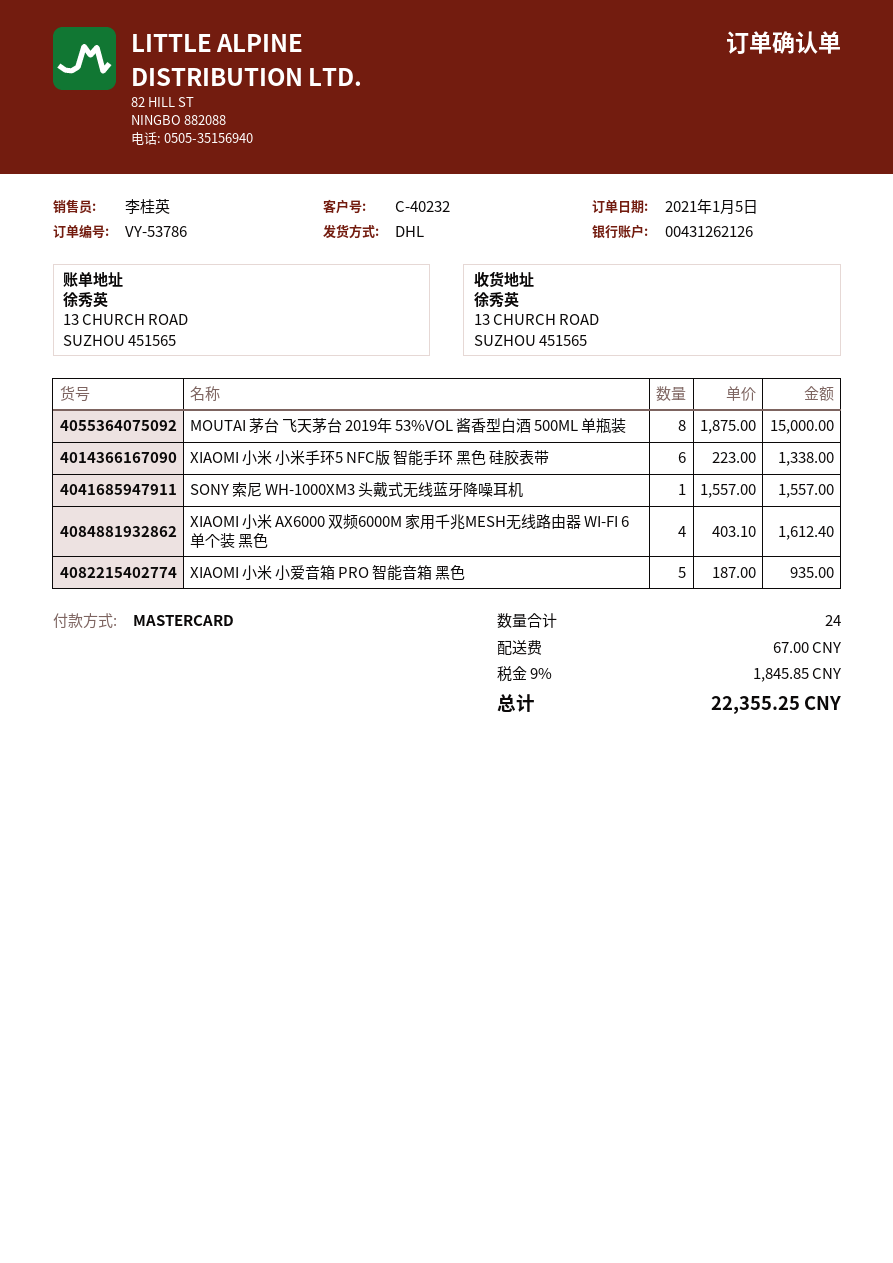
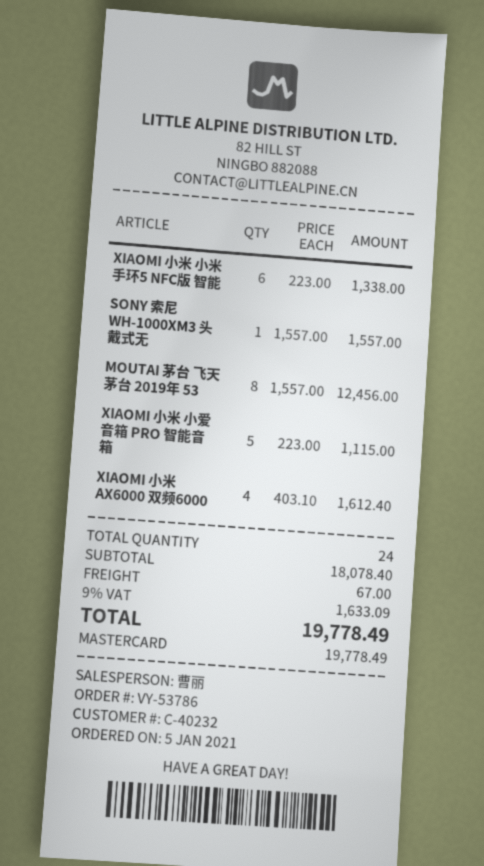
sales rep: 李桂英 -> 曹丽
MOUTAI 茅台 飞天茅台 2019年 53%VOL 酱香型白酒 500ML 单瓶装: 8 x 1875.00 = 15000.00 -> 8 x 1557.00 = 12456.00
XIAOMI 小米 小爱音箱 PRO 智能音箱 黑色: 5 x 187.00 = 935.00 -> 5 x 223.00 = 1115.00
tax: 9% = 1845.85 -> 9% = 1633.09
total: 22355.25 -> 19778.49

